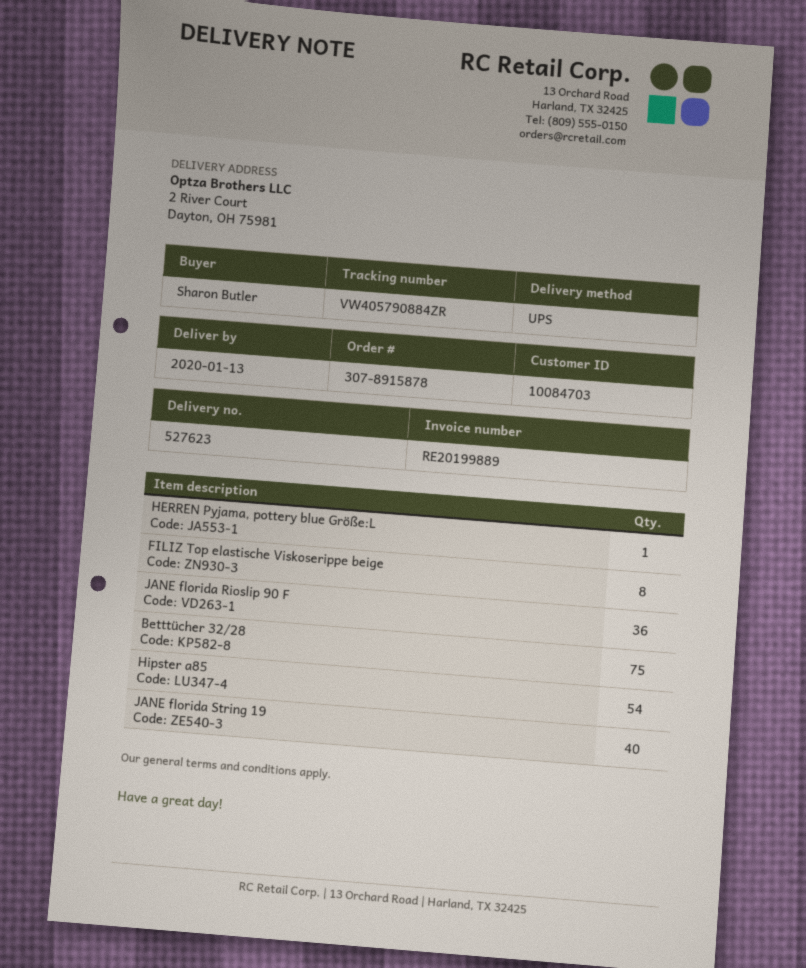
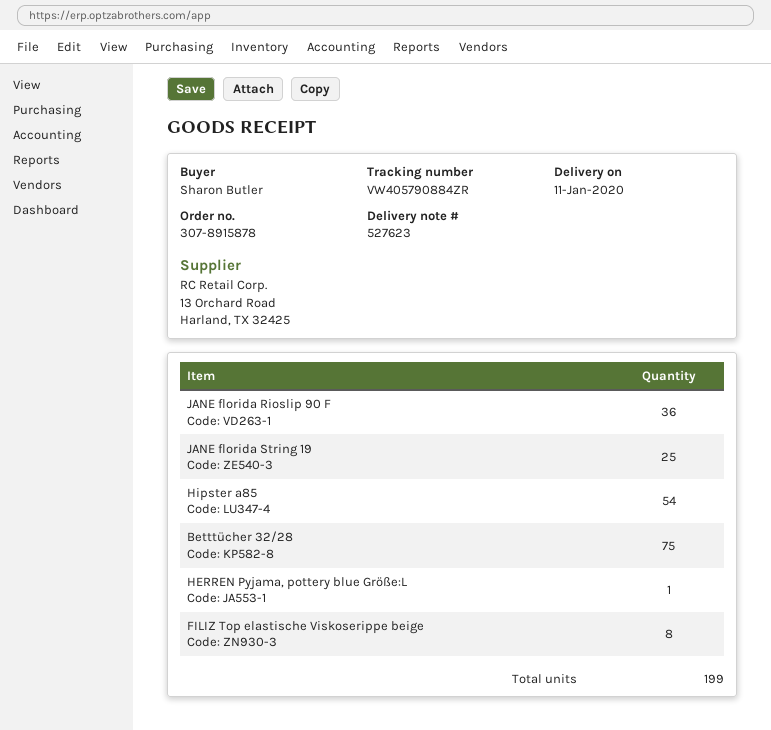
delivery date: 2020-01-13 -> 2020-01-11
JANE florida String 19: 40 -> 25

